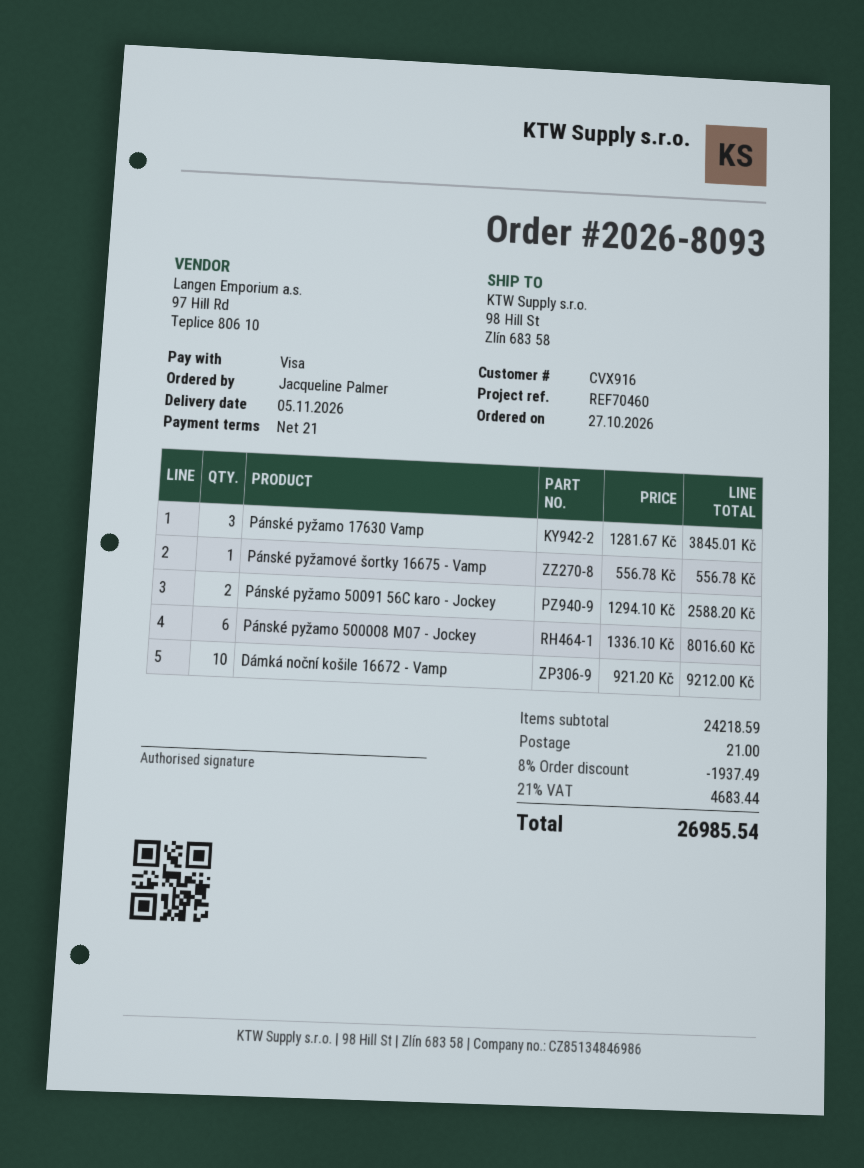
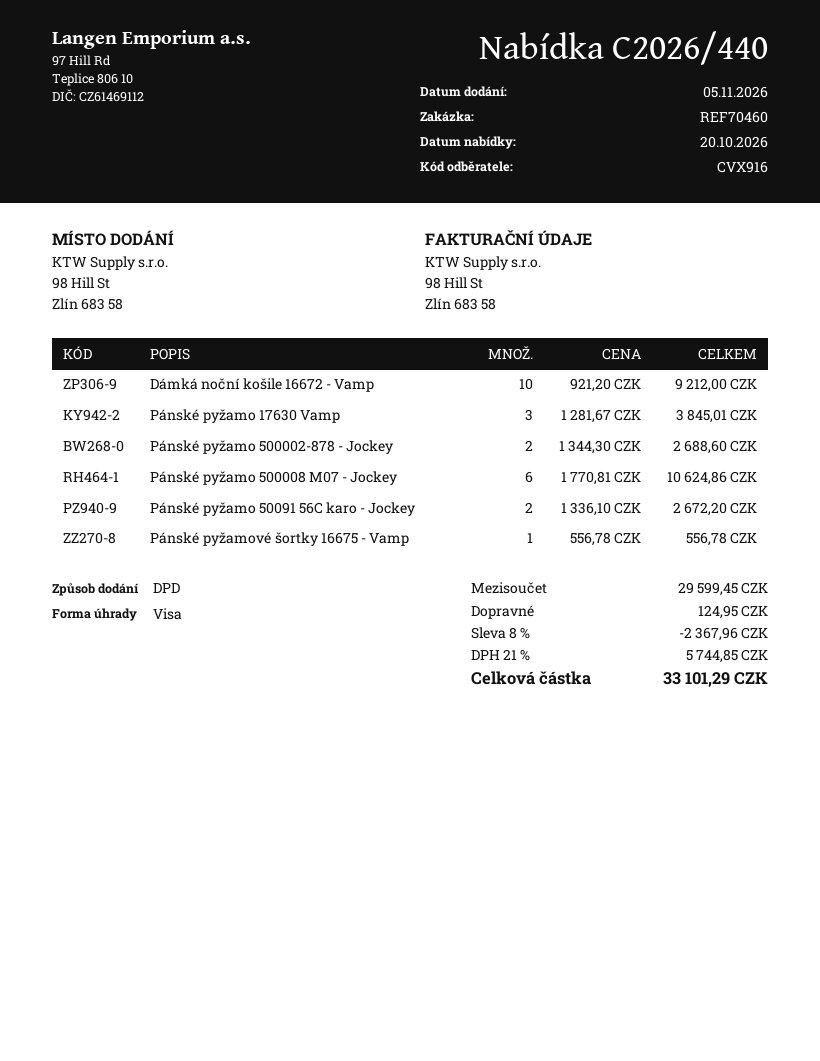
Pánské pyžamo 50091 56C karo - Jockey: 2 x 1294.10 = 2588.20 -> 2 x 1336.10 = 2672.20
Pánské pyžamo 500008 M07 - Jockey: 6 x 1336.10 = 8016.60 -> 6 x 1770.81 = 10624.86
Pánské pyžamo 500002-878 - Jockey: none -> 2 x 1344.30 = 2688.60
subtotal: 24218.59 -> 29599.45
discount: 8% = 1937.49 -> 8% = 2367.96
shipping: 21.00 -> 124.95
tax: 21% = 4683.44 -> 21% = 5744.85
total: 26985.54 -> 33101.29

